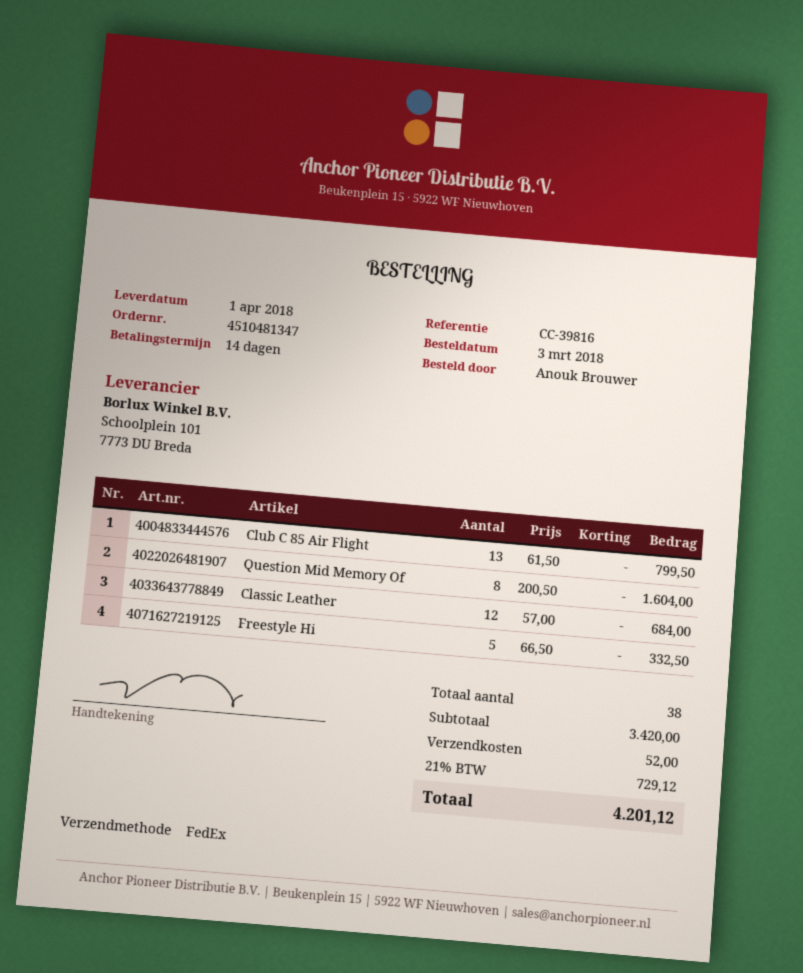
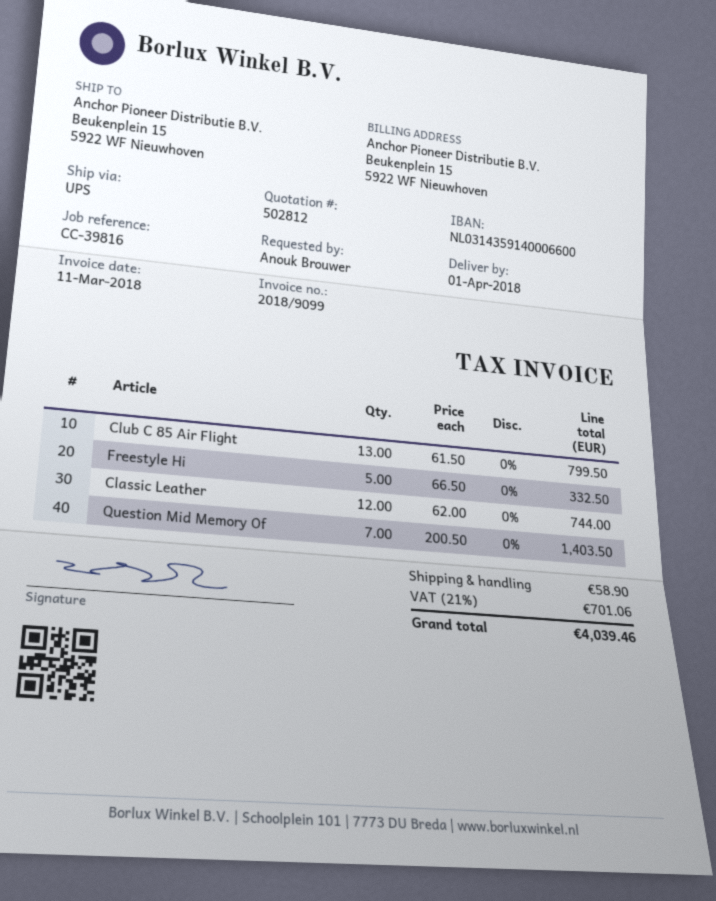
shipping method: FedEx -> UPS
Question Mid Memory Of: 8 x 200.50 = 1604.00 -> 7 x 200.50 = 1403.50
Classic Leather: 12 x 57.00 = 684.00 -> 12 x 62.00 = 744.00
shipping: 52.00 -> 58.90
tax: 21% = 729.12 -> 21% = 701.06
total: 4201.12 -> 4039.46

